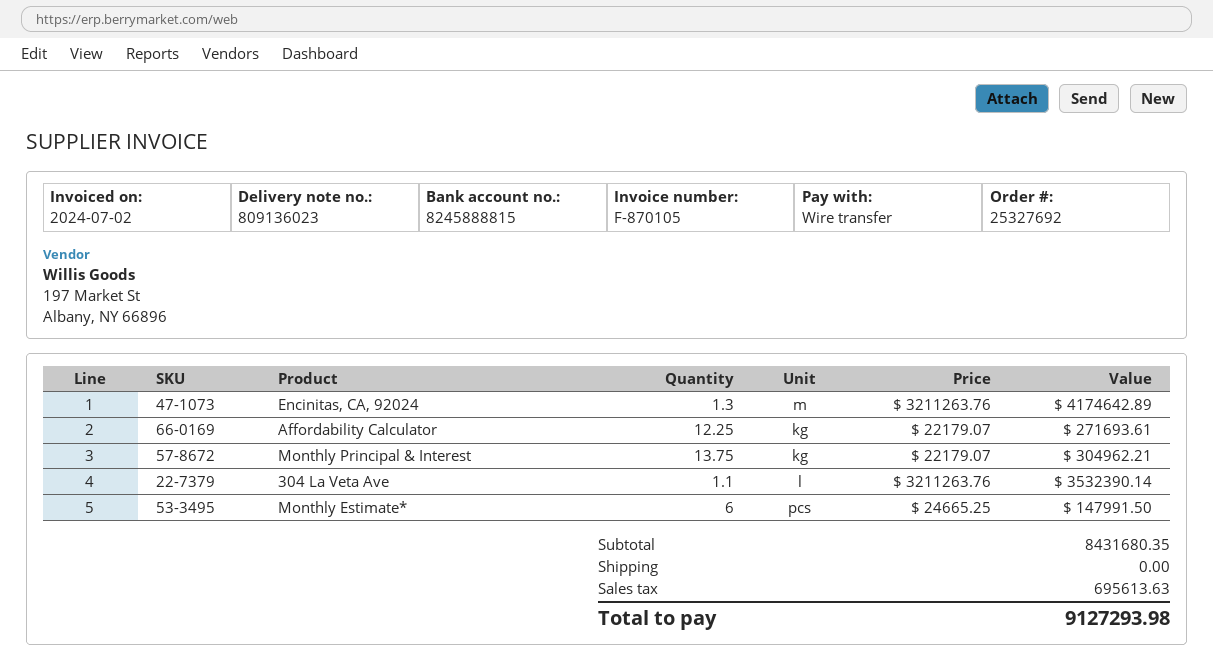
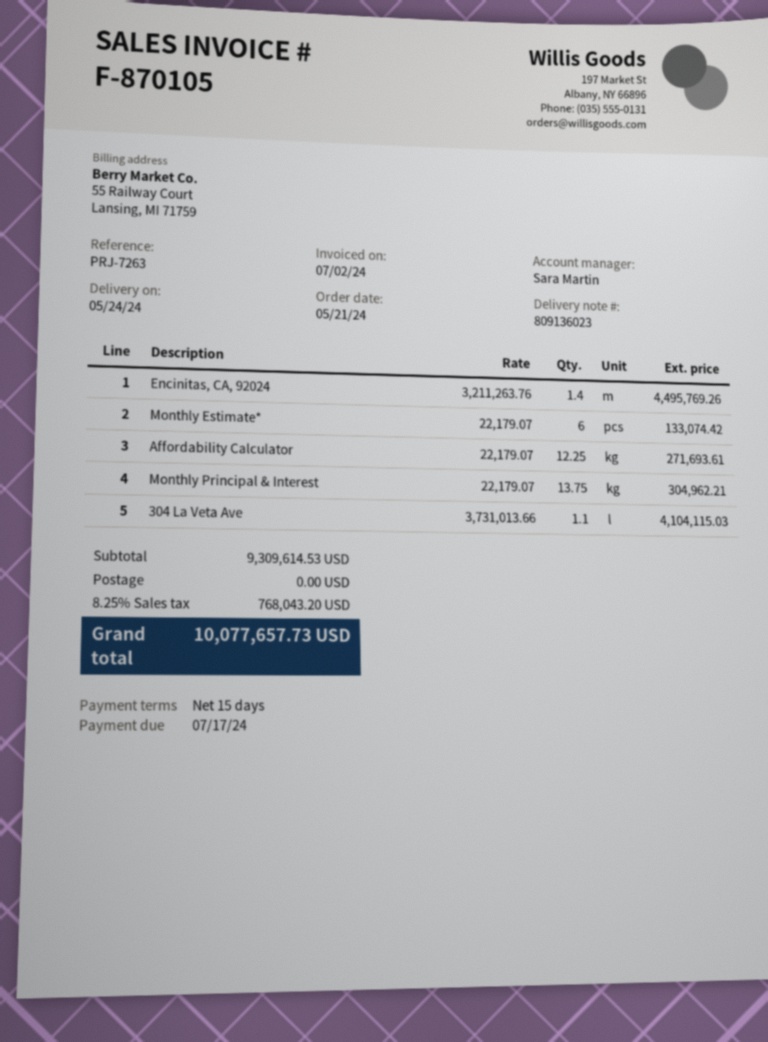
Encinitas, CA, 92024: 1.3 x 3211263.76 = 4174642.89 -> 1.4 x 3211263.76 = 4495769.26
304 La Veta Ave: 1.1 x 3211263.76 = 3532390.14 -> 1.1 x 3731013.66 = 4104115.03
Monthly Estimate*: 6 x 24665.25 = 147991.50 -> 6 x 22179.07 = 133074.42
subtotal: 8431680.35 -> 9309614.53
tax: 695613.63 -> 768043.20
total: 9127293.98 -> 10077657.73

